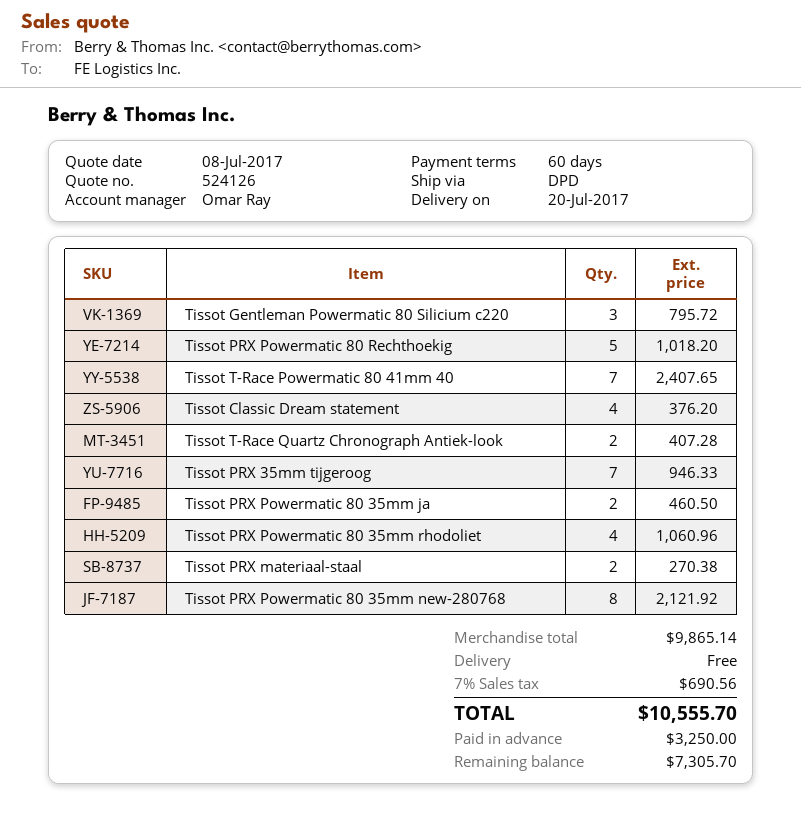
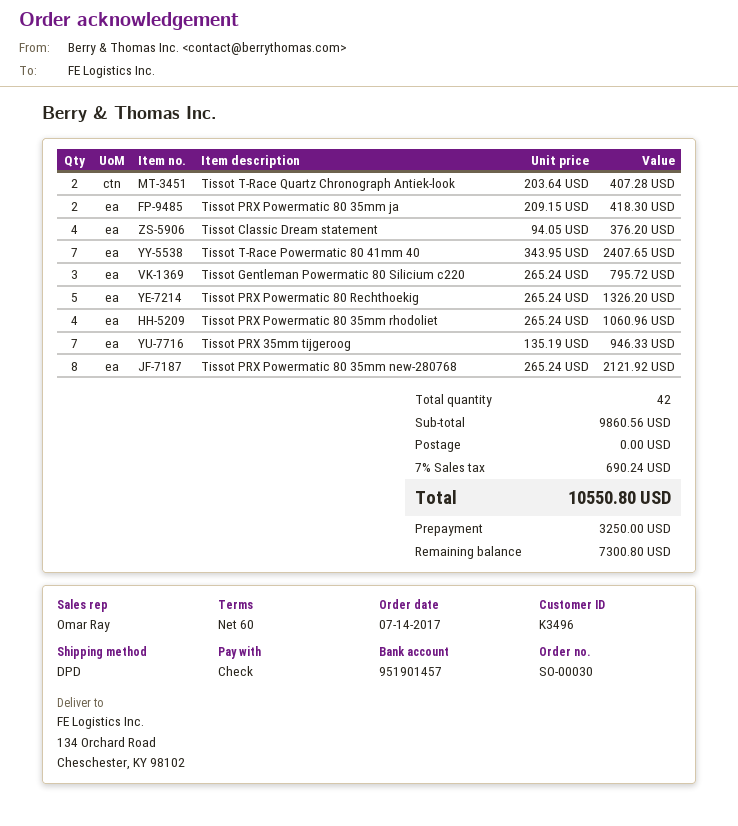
Tissot PRX Powermatic 80 Rechthoekig: 5 for 1018.20 -> 5 for 1326.20
Tissot PRX Powermatic 80 35mm ja: 2 for 460.50 -> 2 for 418.30
Tissot PRX materiaal-staal: 2 for 270.38 -> none
subtotal: 9865.14 -> 9860.56
tax: 7% = 690.56 -> 7% = 690.24
total: 10555.70 -> 10550.80
balance: 7305.70 -> 7300.80

